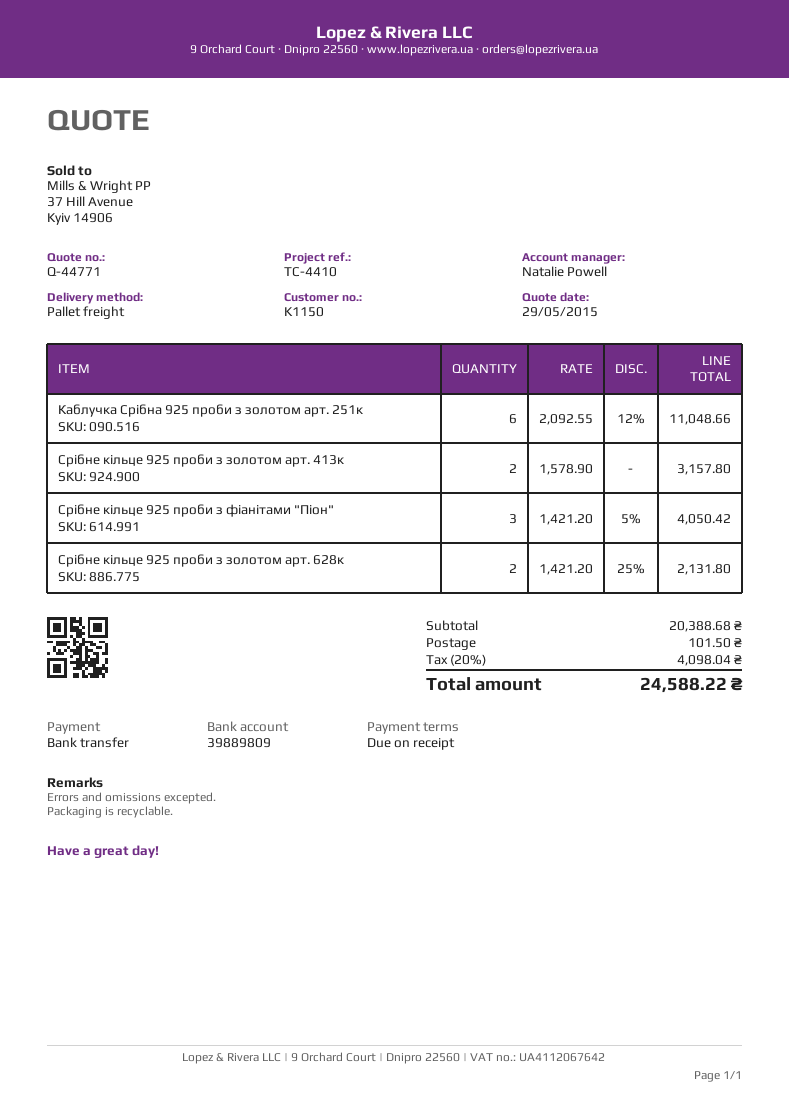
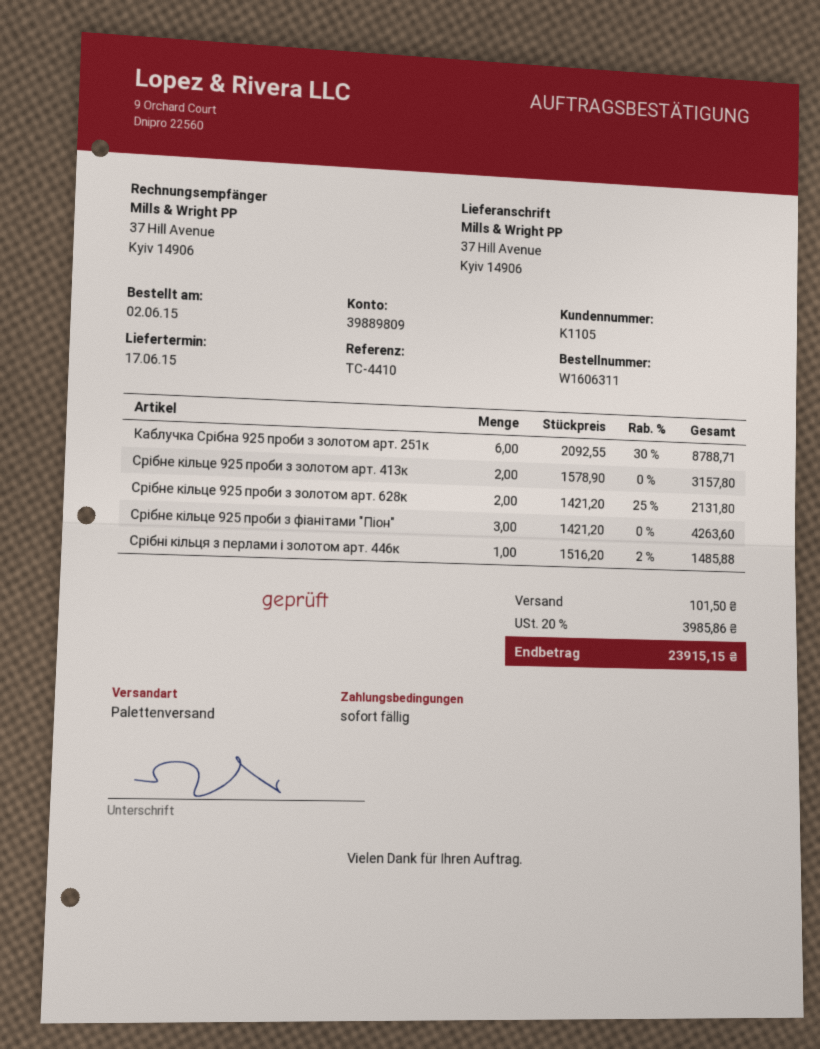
customer number: K1150 -> K1105
Каблучка Срібна 925 проби з золотом арт. 251к: 6 x 2092.55 - 12% = 11048.66 -> 6 x 2092.55 - 30% = 8788.71
Срібне кільце 925 проби з фіанітами "Піон": 3 x 1421.20 - 5% = 4050.42 -> 3 x 1421.20 = 4263.60
Срібні кільця з перлами і золотом арт. 446к: none -> 1 x 1516.20 - 2% = 1485.88
tax: 20% = 4098.04 -> 20% = 3985.86
total: 24588.22 -> 23915.15

